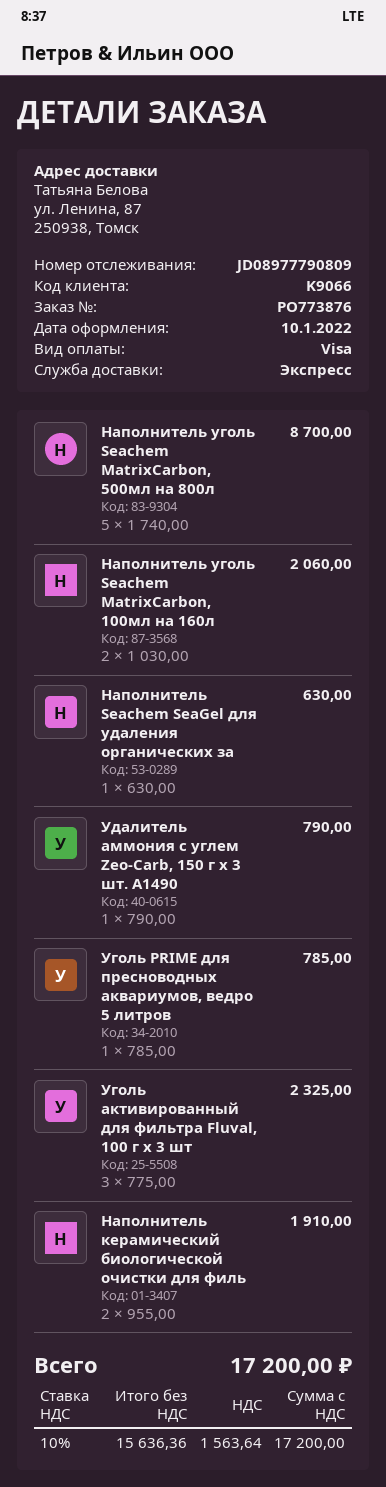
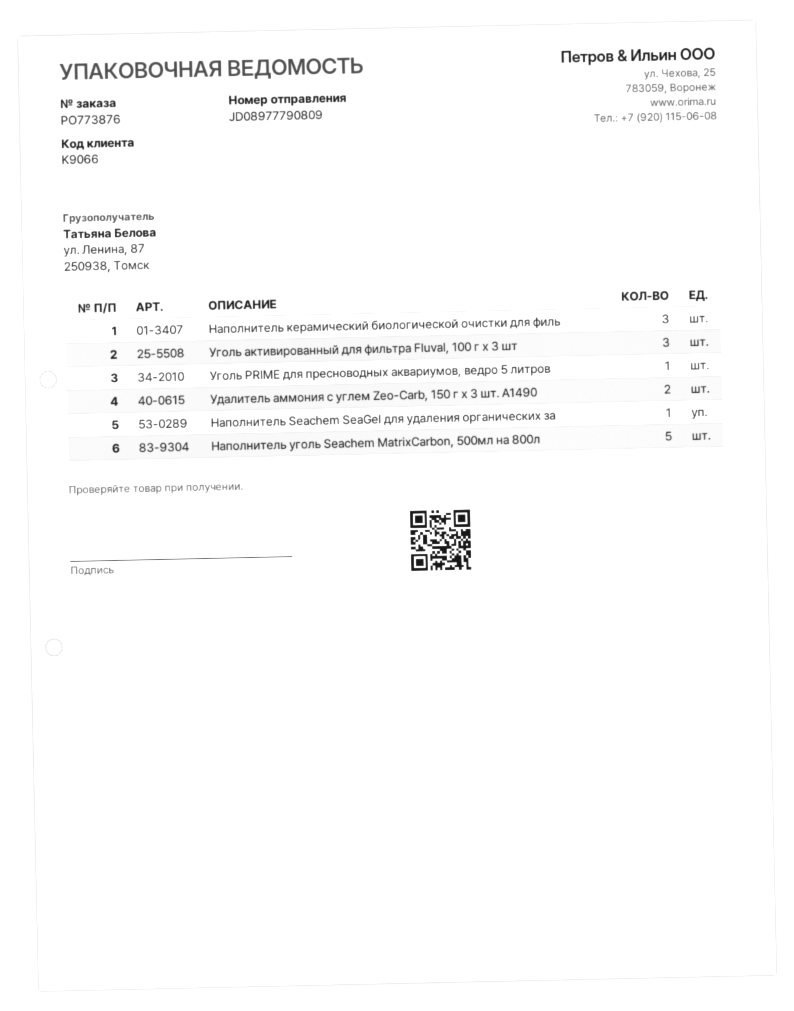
Наполнитель уголь Seachem MatrixCarbon, 100мл на 160л: 2 -> none
Удалитель аммония с углем Zeo-Carb, 150 г х 3 шт. A1490: 1 -> 2
Наполнитель керамический биологической очистки для филь: 2 -> 3

